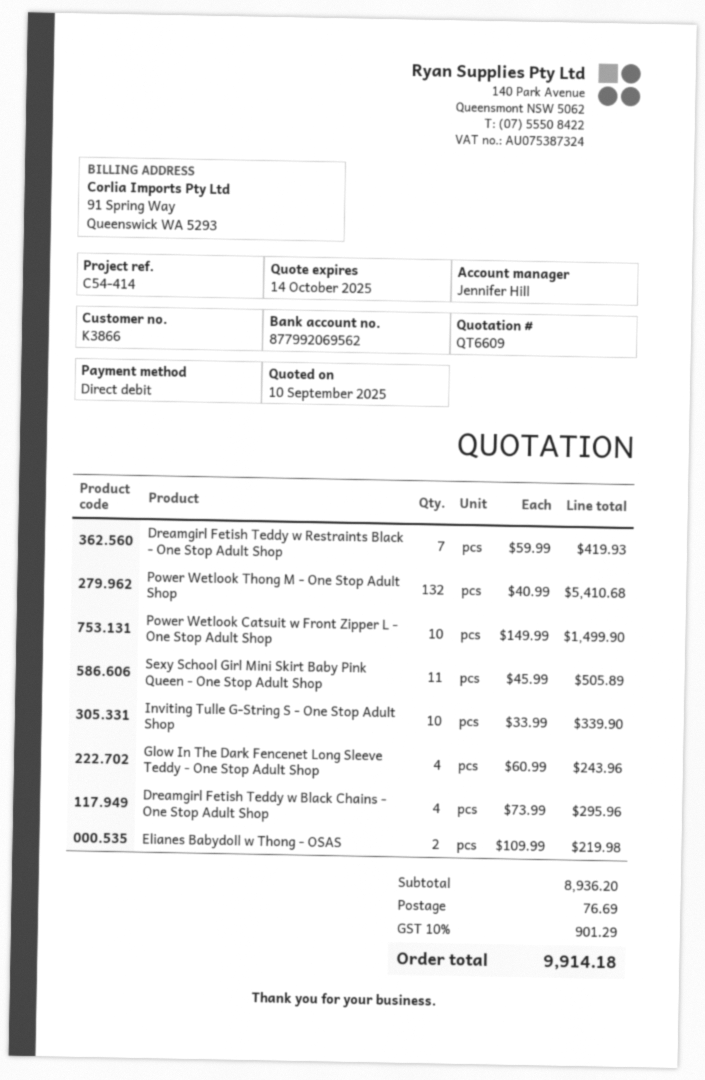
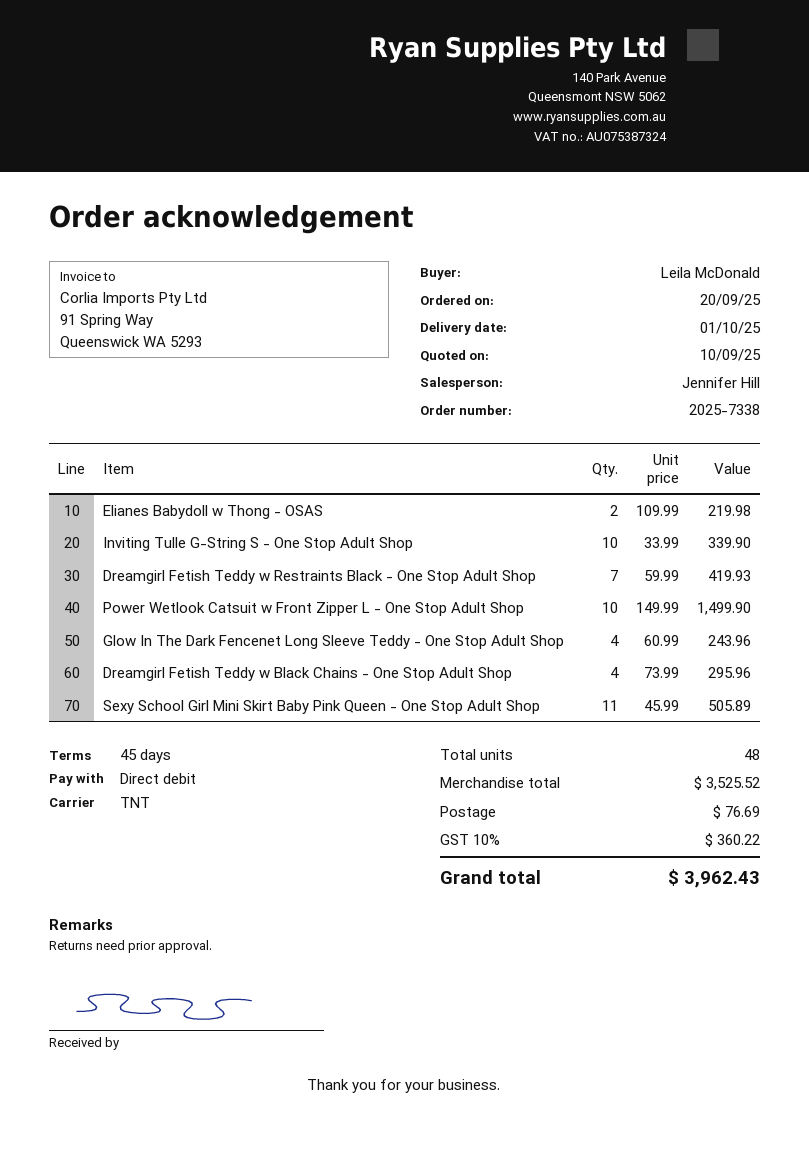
Power Wetlook Thong M - One Stop Adult Shop: 132 x 40.99 = 5410.68 -> none
subtotal: 8936.20 -> 3525.52
tax: 10% = 901.29 -> 10% = 360.22
total: 9914.18 -> 3962.43

